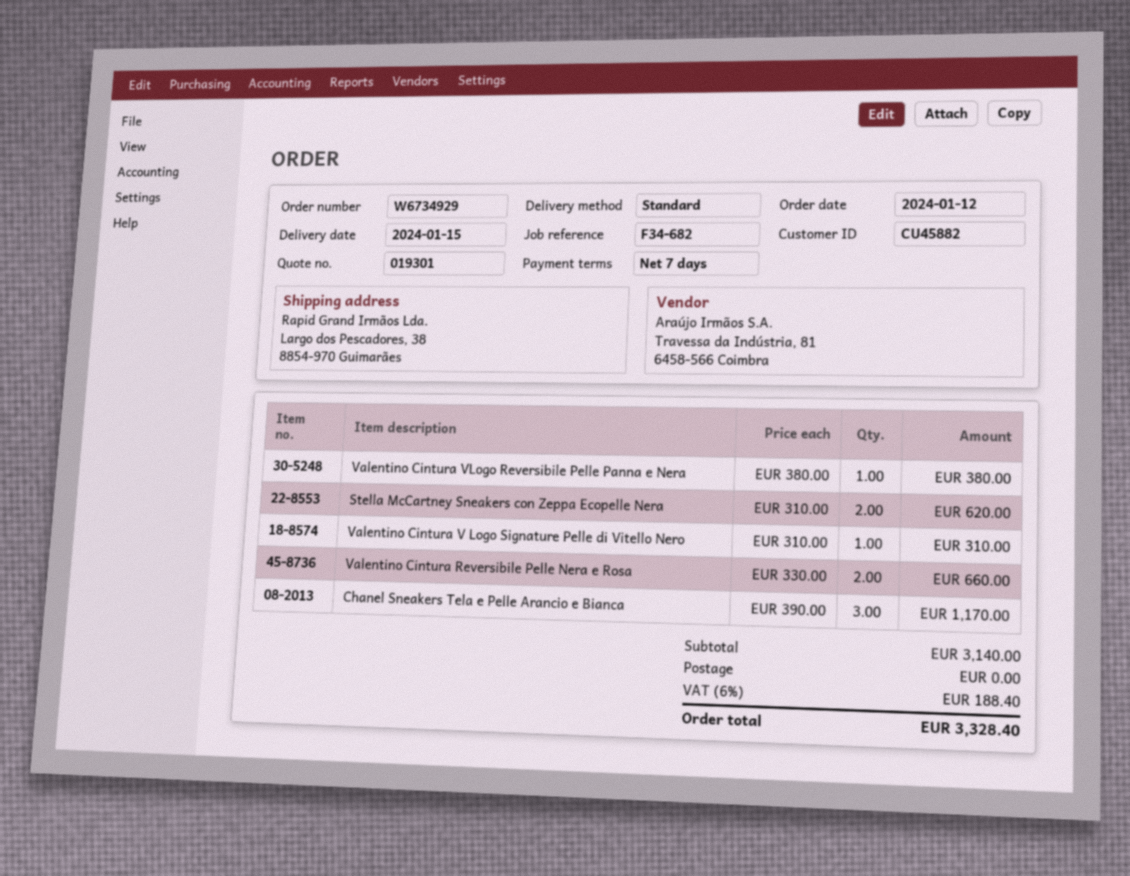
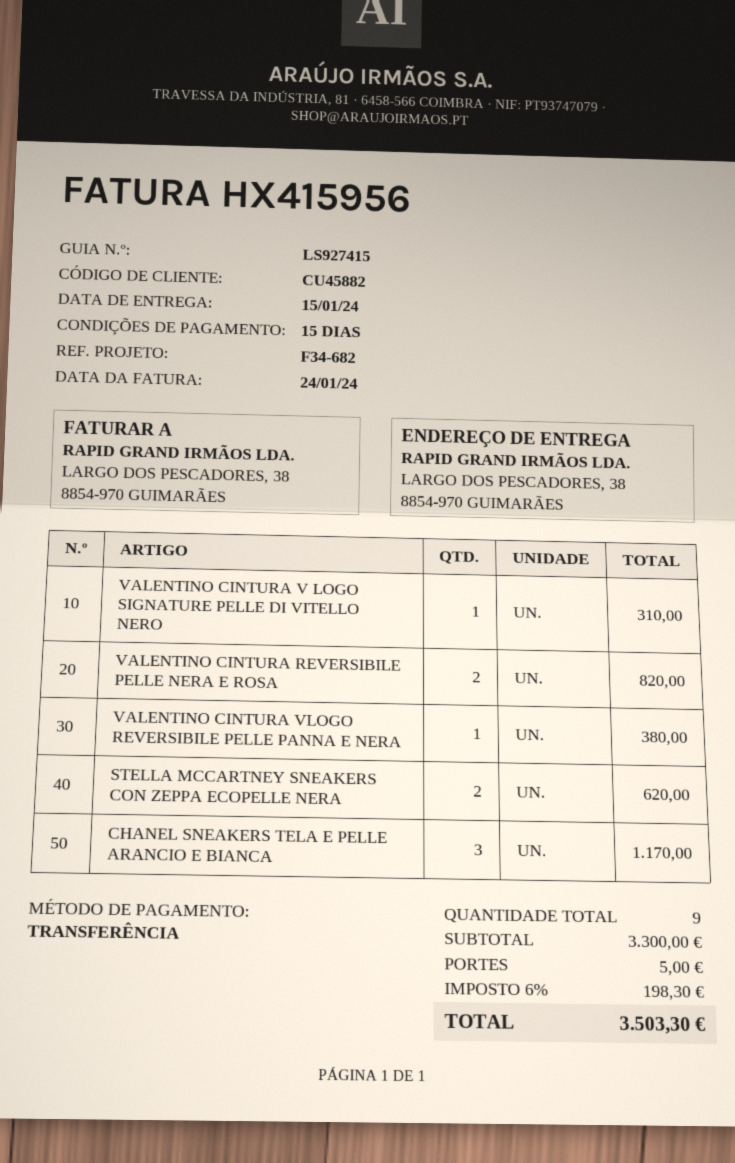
payment terms: 7 days -> 15 days
Valentino Cintura Reversibile Pelle Nera e Rosa: 2 for 660.00 -> 2 for 820.00
subtotal: 3140.00 -> 3300.00
shipping: 0.00 -> 5.00
tax: 6% = 188.40 -> 6% = 198.30
total: 3328.40 -> 3503.30

